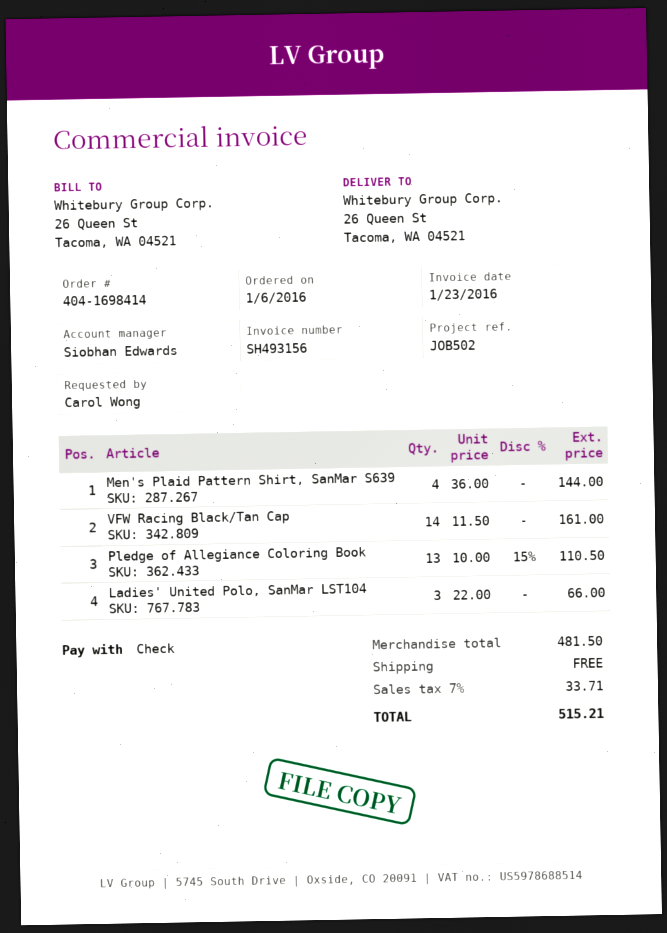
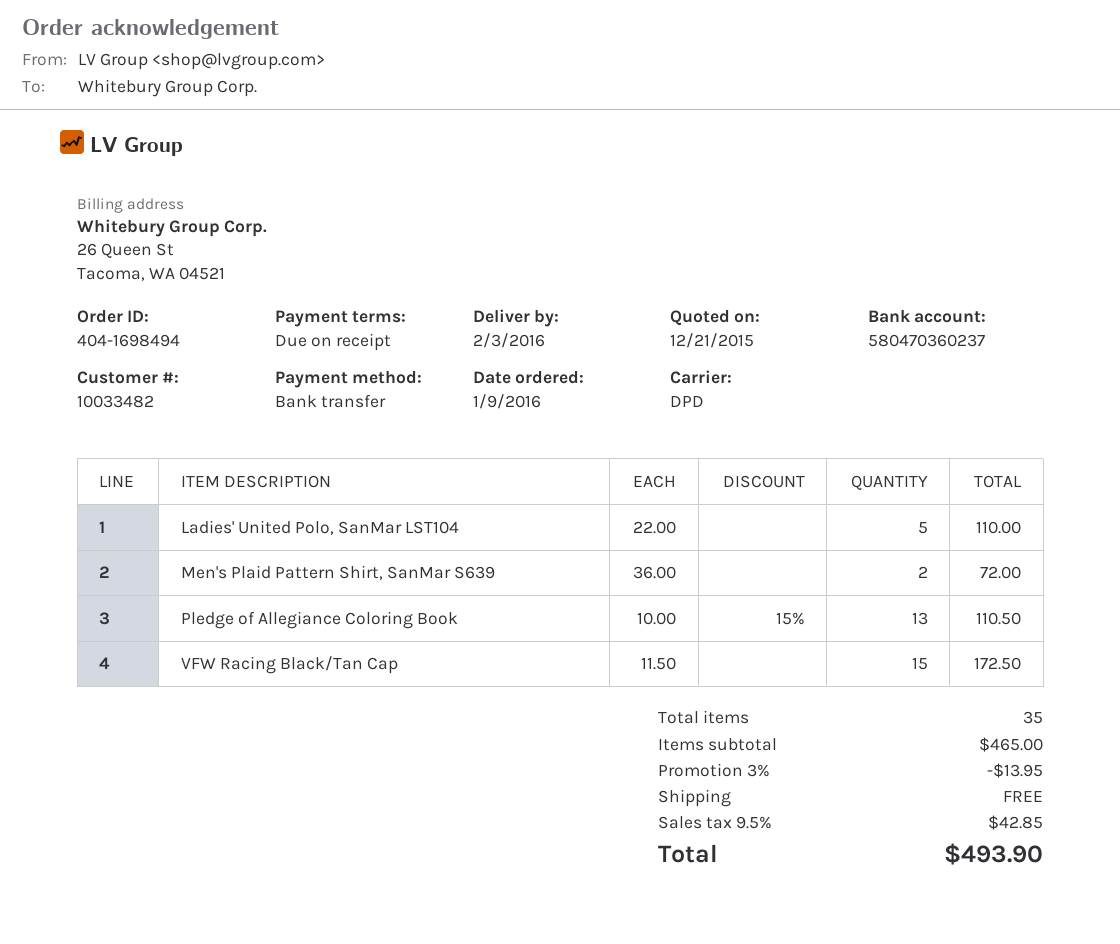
order number: 404-1698414 -> 404-1698494
order date: 2016-01-06 -> 2016-01-09
payment method: cheque -> bank transfer
Men's Plaid Pattern Shirt, SanMar S639: 4 x 36.00 = 144.00 -> 2 x 36.00 = 72.00
VFW Racing Black/Tan Cap: 14 x 11.50 = 161.00 -> 15 x 11.50 = 172.50
Ladies' United Polo, SanMar LST104: 3 x 22.00 = 66.00 -> 5 x 22.00 = 110.00
subtotal: 481.50 -> 465.00
discount: none -> 3% = 13.95
tax: 7% = 33.71 -> 9.5% = 42.85
total: 515.21 -> 493.90

